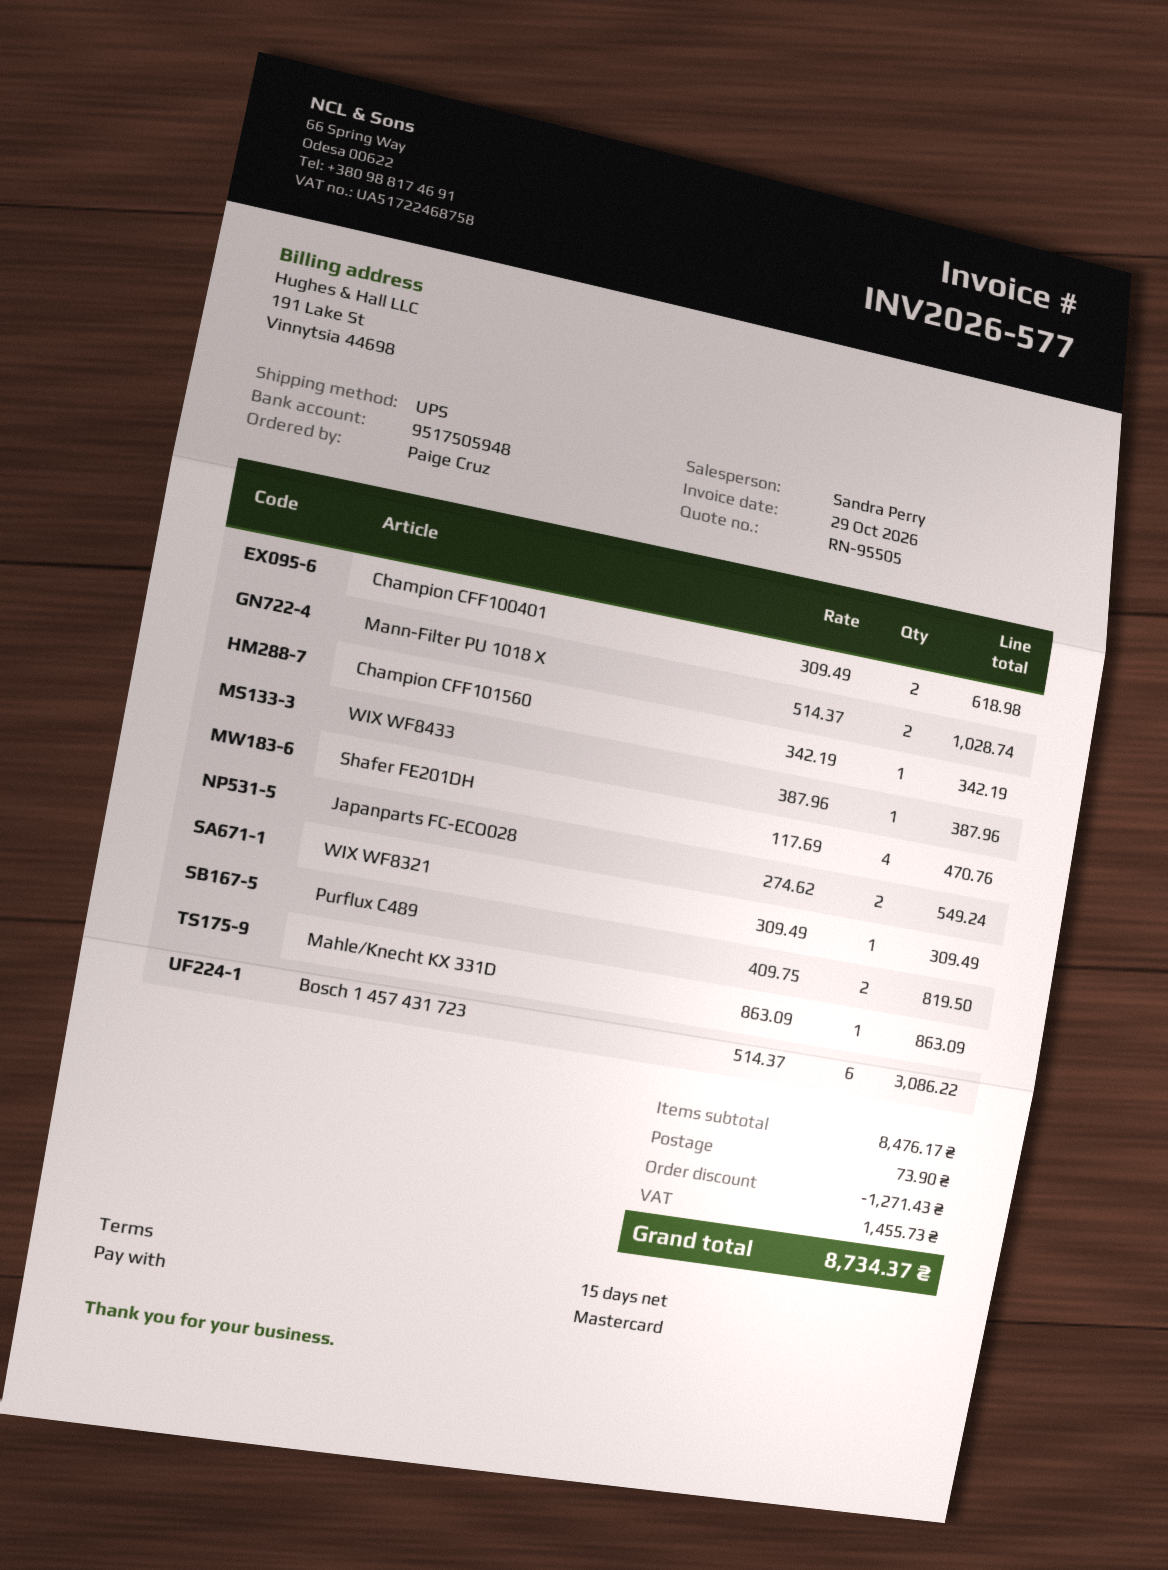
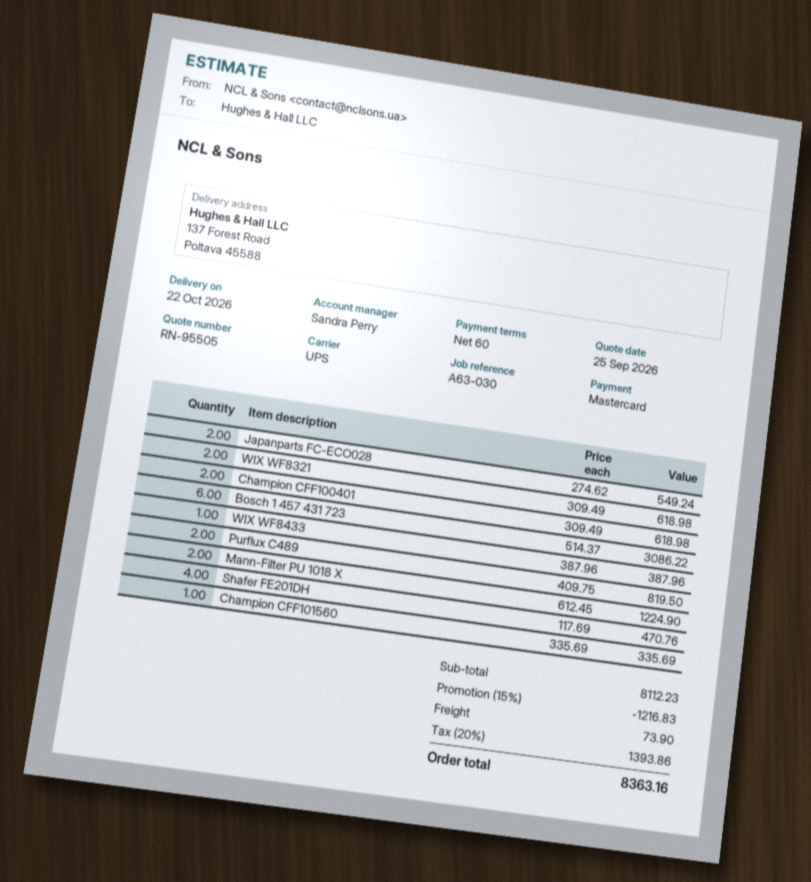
payment terms: 15 days -> 60 days
Mann-Filter PU 1018 X: 2 x 514.37 = 1028.74 -> 2 x 612.45 = 1224.90
Champion CFF101560: 1 x 342.19 = 342.19 -> 1 x 335.69 = 335.69
WIX WF8321: 1 x 309.49 = 309.49 -> 2 x 309.49 = 618.98
Mahle/Knecht KX 331D: 1 x 863.09 = 863.09 -> none
subtotal: 8476.17 -> 8112.23
discount: 1271.43 -> 1216.83
tax: 1455.73 -> 1393.86
total: 8734.37 -> 8363.16

